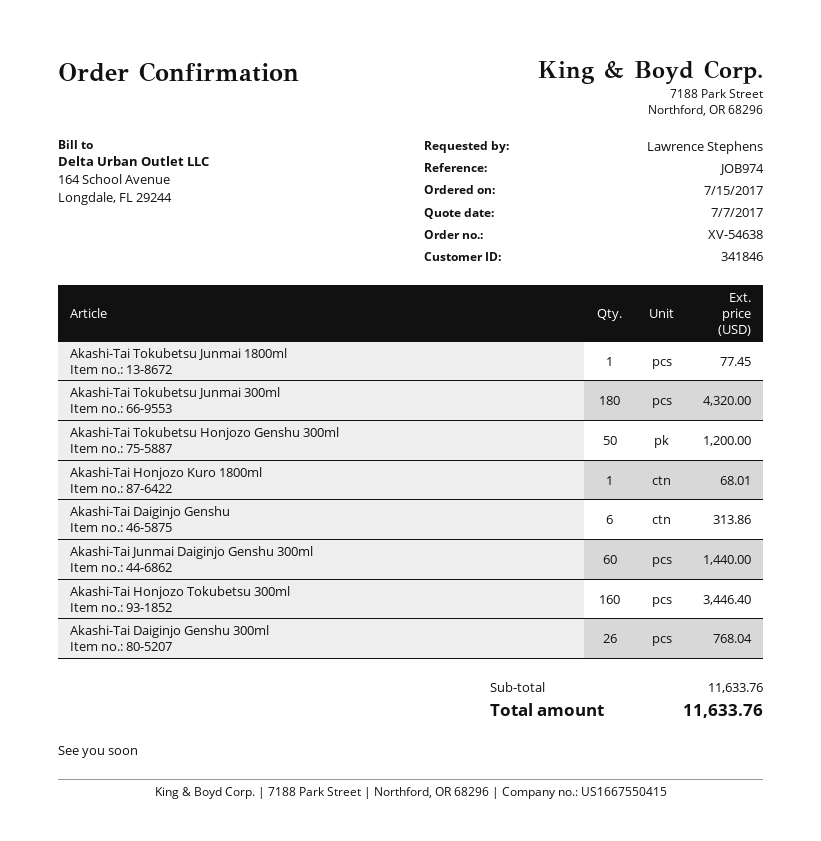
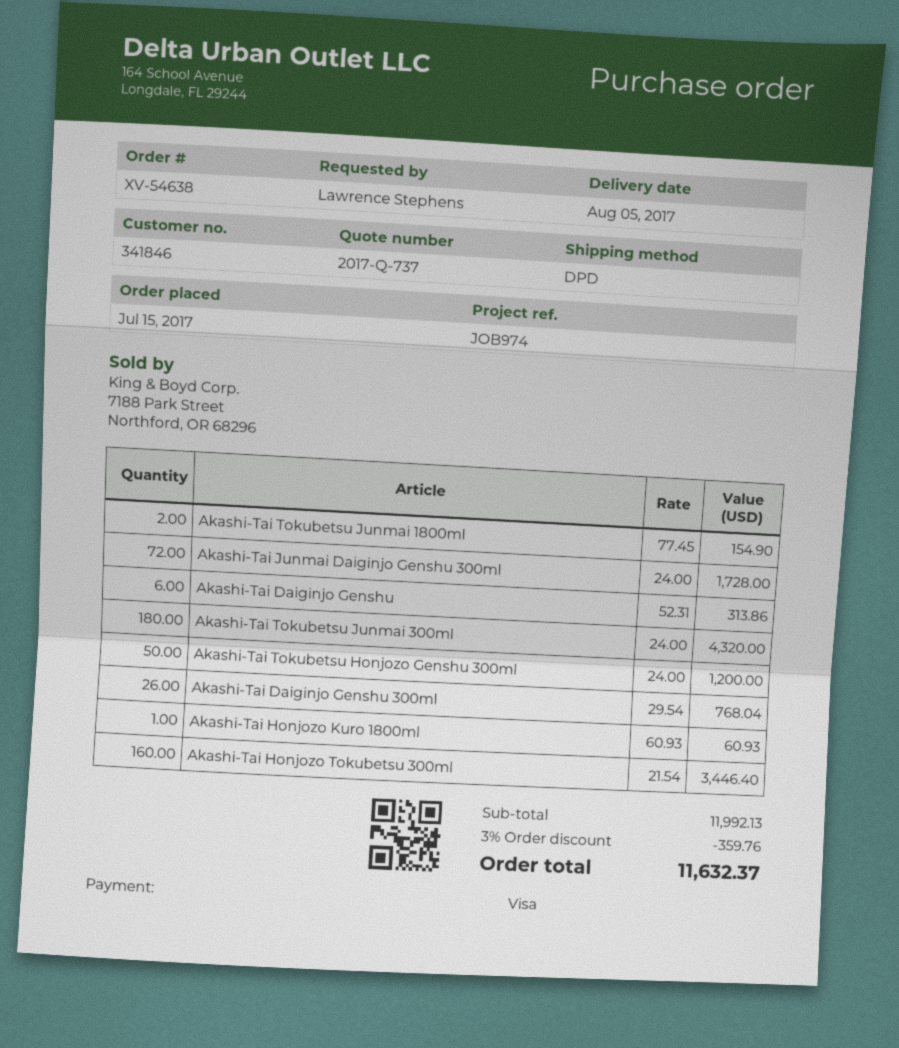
Akashi-Tai Tokubetsu Junmai 1800ml: 1 for 77.45 -> 2 for 154.90
Akashi-Tai Honjozo Kuro 1800ml: 1 for 68.01 -> 1 for 60.93
Akashi-Tai Junmai Daiginjo Genshu 300ml: 60 for 1440.00 -> 72 for 1728.00
subtotal: 11633.76 -> 11992.13
discount: none -> 3% = 359.76
total: 11633.76 -> 11632.37

